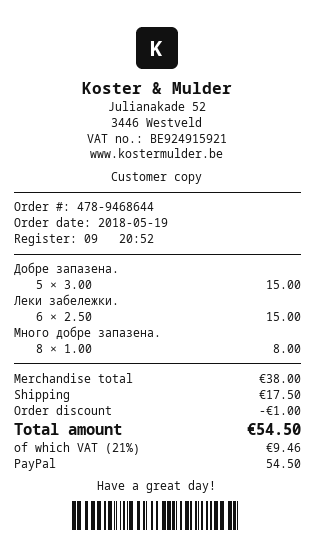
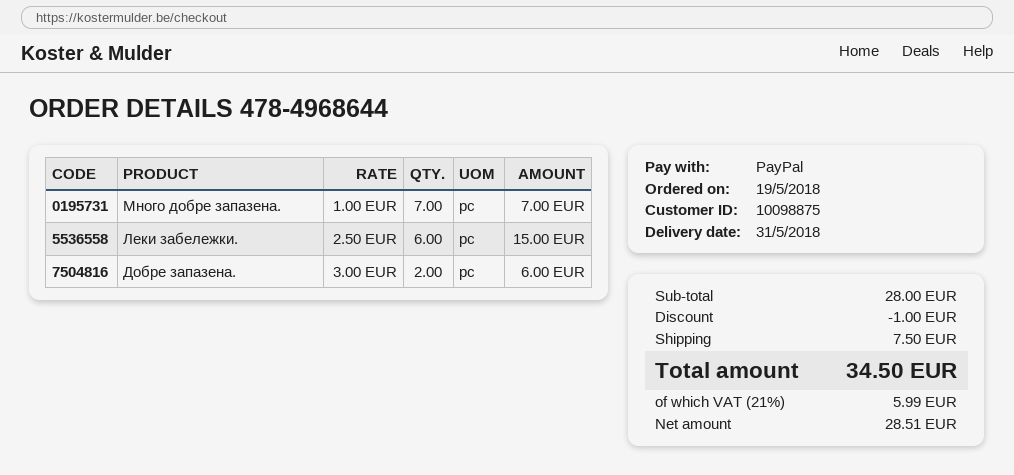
order number: 478-9468644 -> 478-4968644
Добре запазена.: 5 x 3.00 = 15.00 -> 2 x 3.00 = 6.00
Много добре запазена.: 8 x 1.00 = 8.00 -> 7 x 1.00 = 7.00
subtotal: 38.00 -> 28.00
shipping: 17.50 -> 7.50
tax: 21% = 9.46 -> 21% = 5.99
total: 54.50 -> 34.50

